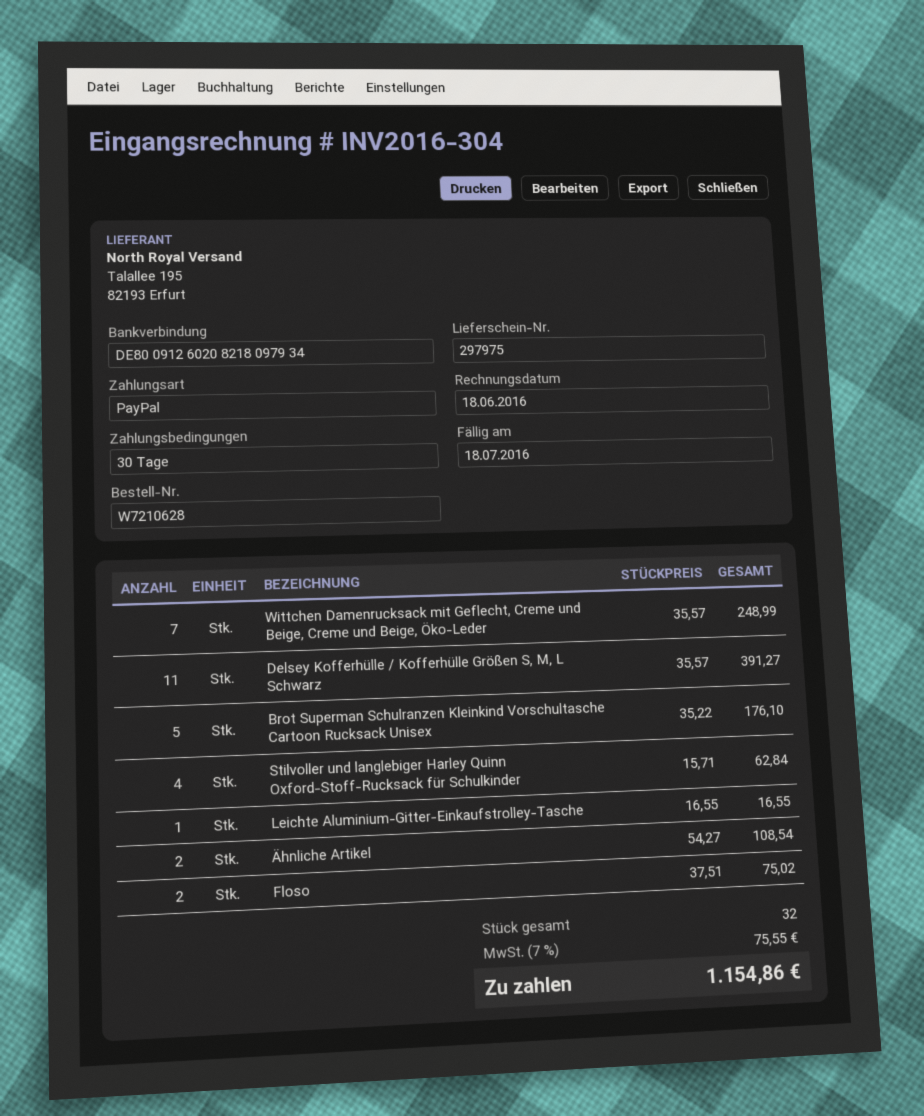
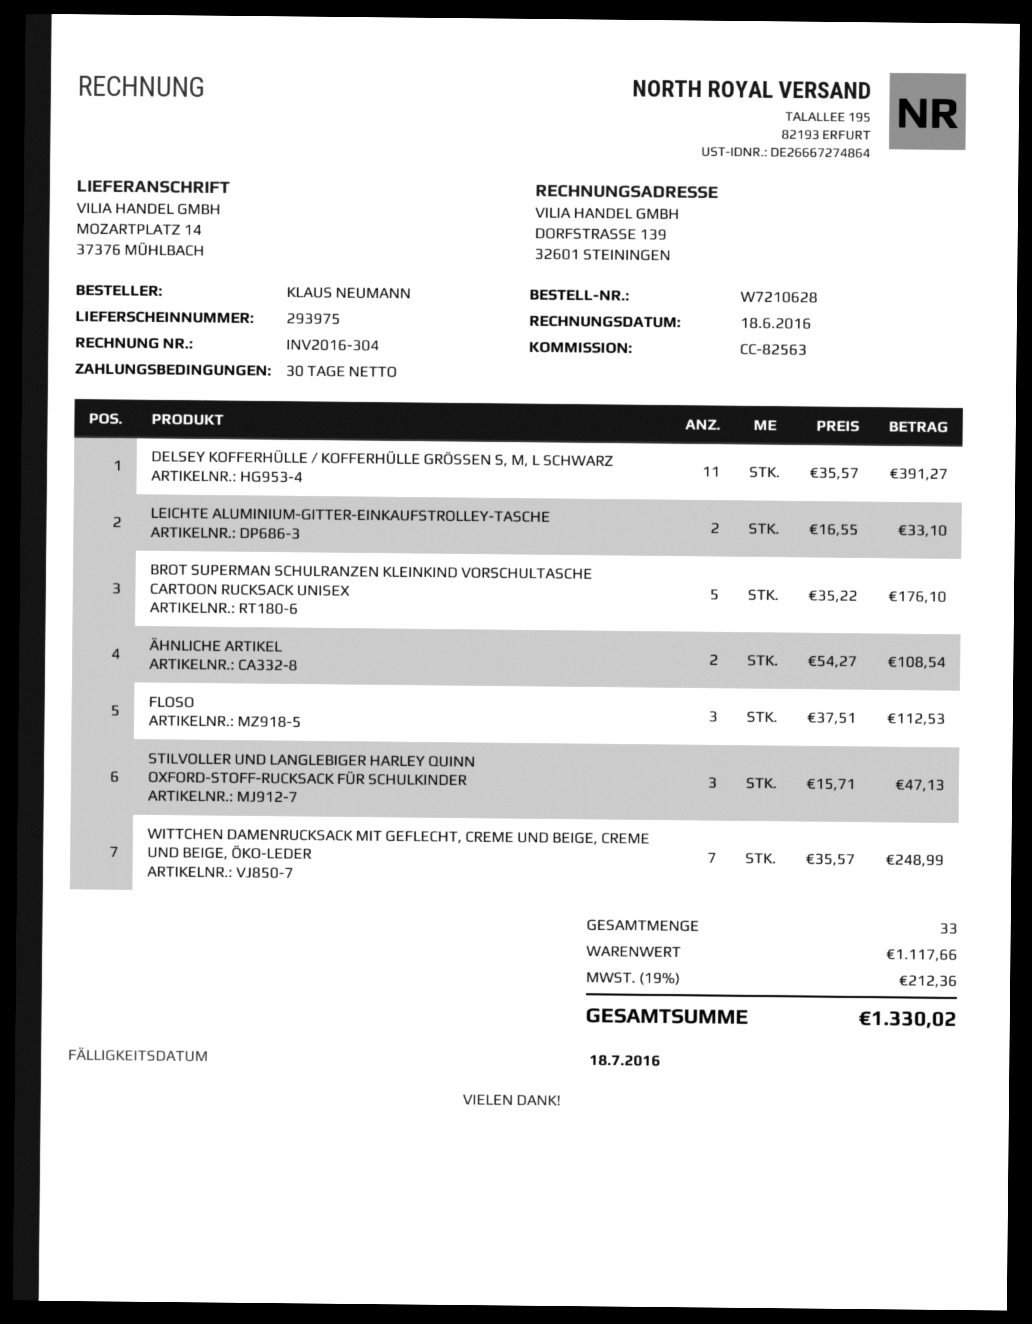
delivery note number: 297975 -> 293975
Stilvoller und langlebiger Harley Quinn Oxford-Stoff-Rucksack für Schulkinder: 4 x 15.71 = 62.84 -> 3 x 15.71 = 47.13
Leichte Aluminium-Gitter-Einkaufstrolley-Tasche: 1 x 16.55 = 16.55 -> 2 x 16.55 = 33.10
Floso: 2 x 37.51 = 75.02 -> 3 x 37.51 = 112.53
total quantity: 32 -> 33
tax: 7% = 75.55 -> 19% = 212.36
total: 1154.86 -> 1330.02

